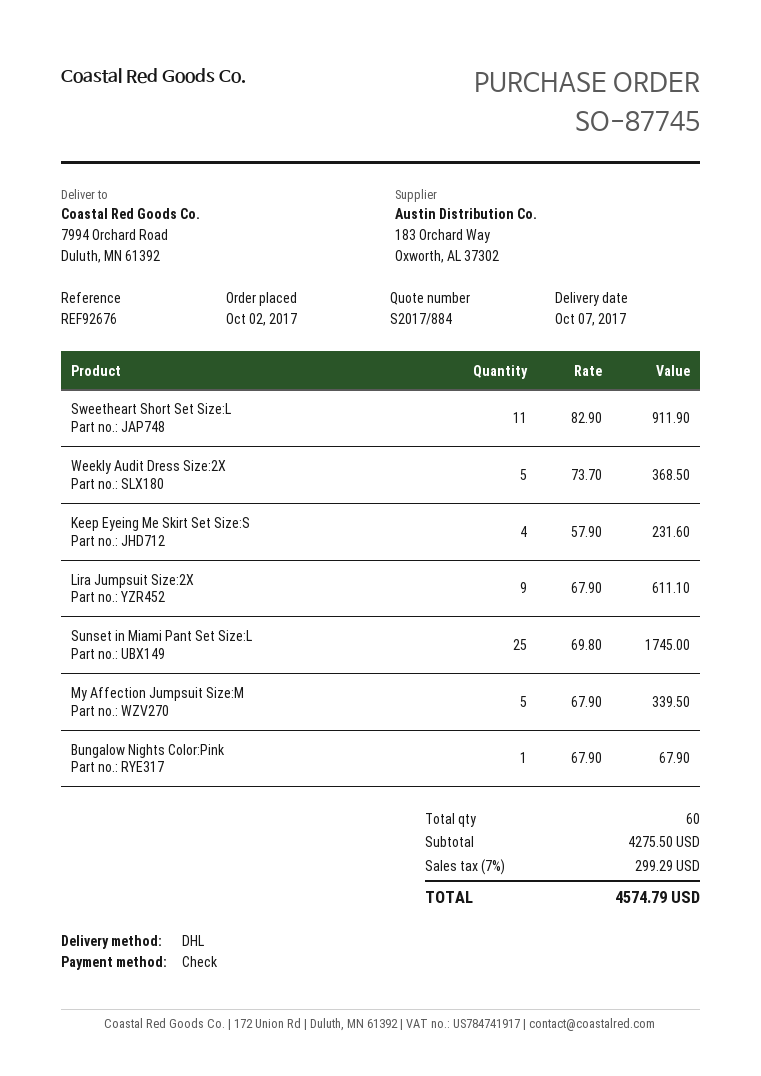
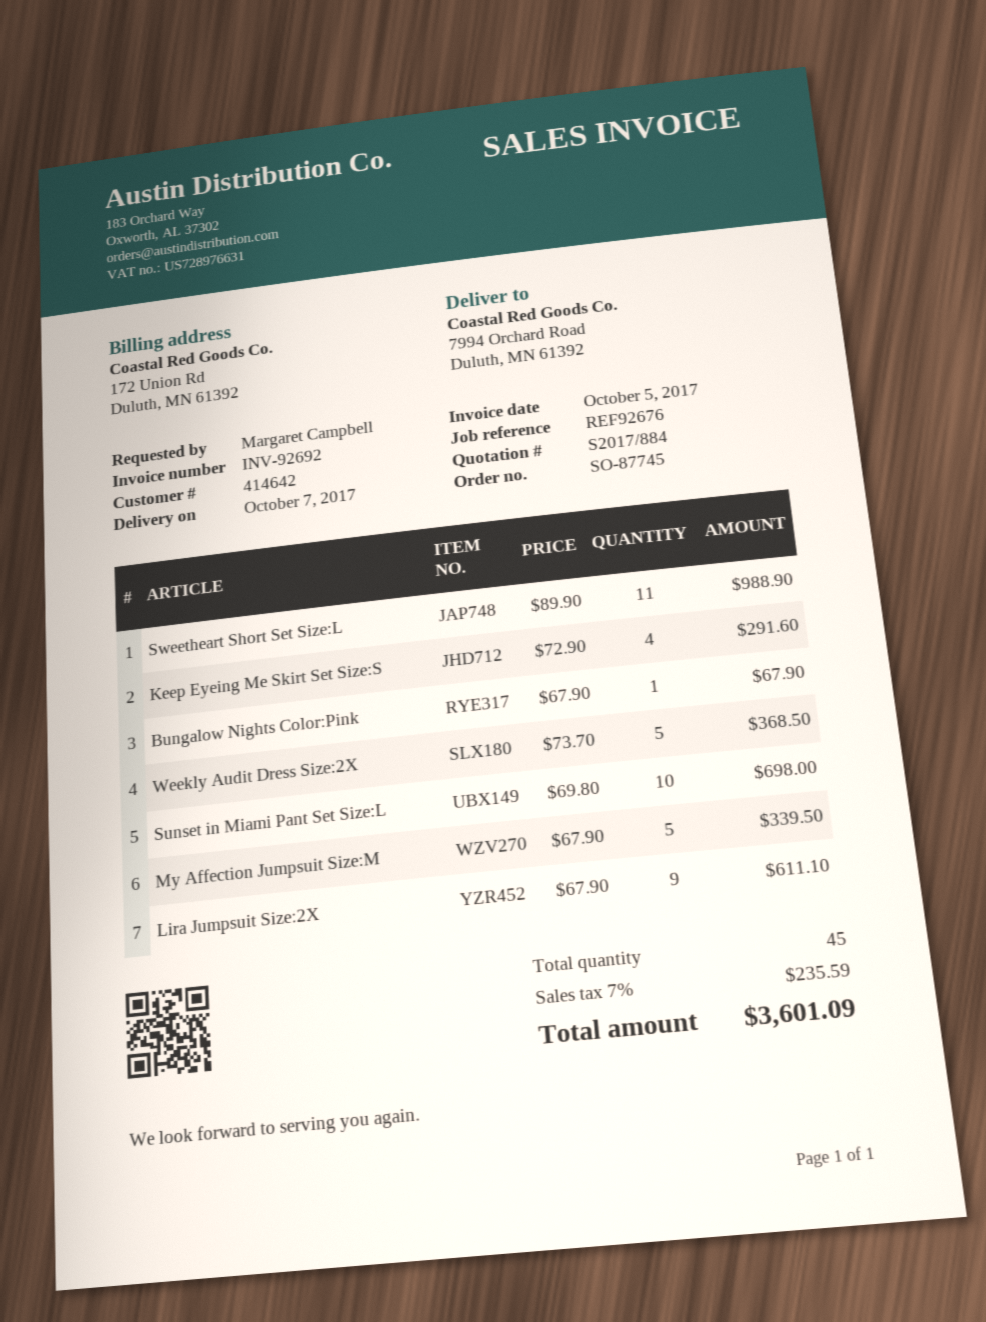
Sweetheart Short Set Size:L: 11 x 82.90 = 911.90 -> 11 x 89.90 = 988.90
Keep Eyeing Me Skirt Set Size:S: 4 x 57.90 = 231.60 -> 4 x 72.90 = 291.60
Sunset in Miami Pant Set Size:L: 25 x 69.80 = 1745.00 -> 10 x 69.80 = 698.00
total quantity: 60 -> 45
tax: 7% = 299.29 -> 7% = 235.59
total: 4574.79 -> 3601.09

